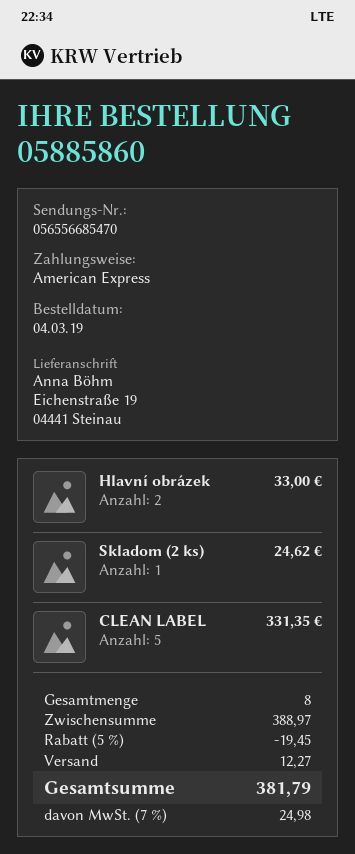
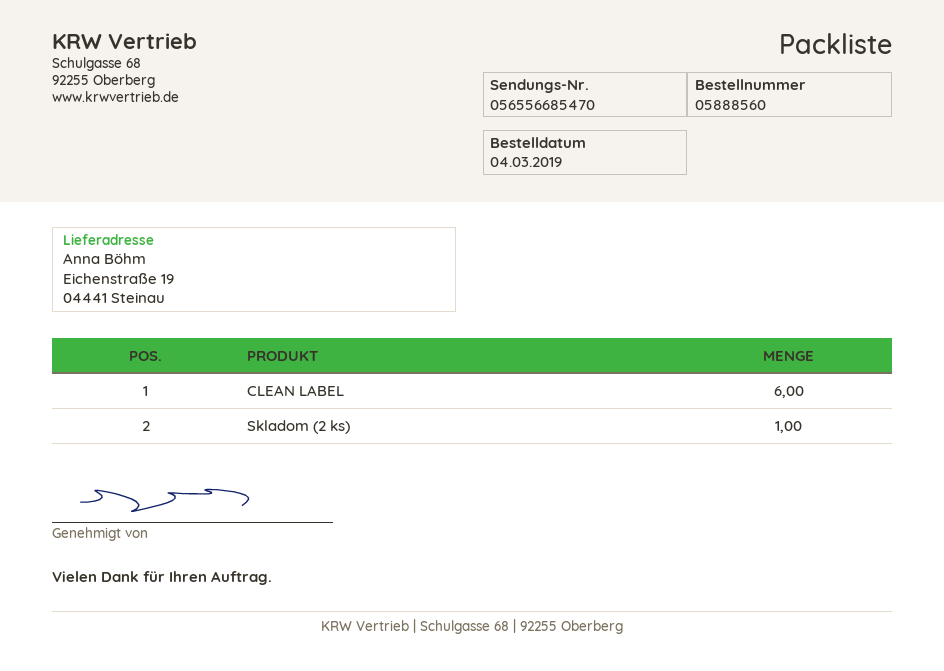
order number: 05885860 -> 05888560
Hlavní obrázek: 2 -> none
CLEAN LABEL: 5 -> 6

